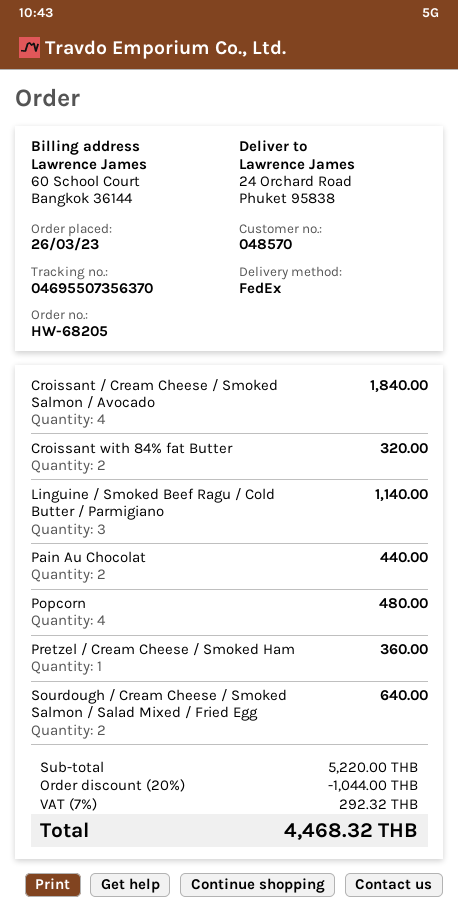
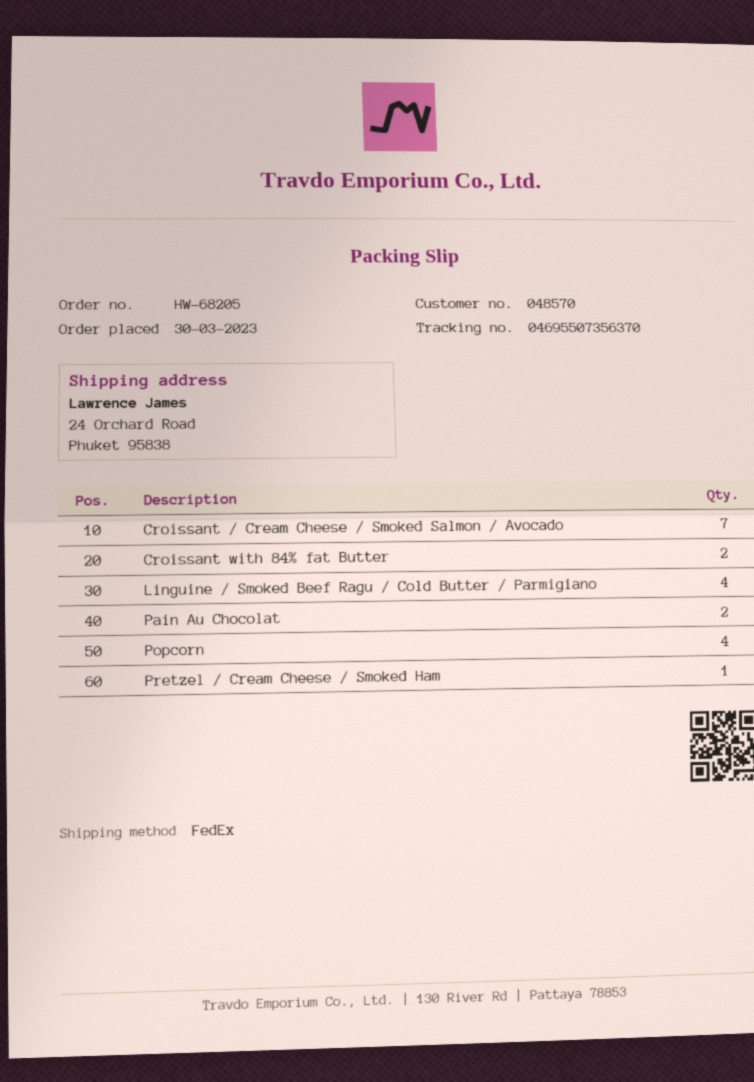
order date: 2023-03-26 -> 2023-03-30
Croissant / Cream Cheese / Smoked Salmon / Avocado: 4 -> 7
Linguine / Smoked Beef Ragu / Cold Butter / Parmigiano: 3 -> 4
Sourdough / Cream Cheese / Smoked Salmon / Salad Mixed / Fried Egg: 2 -> none

